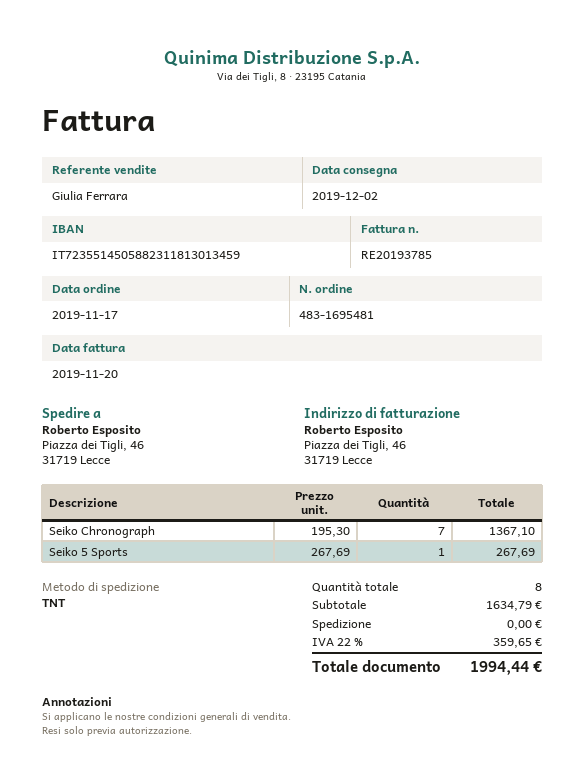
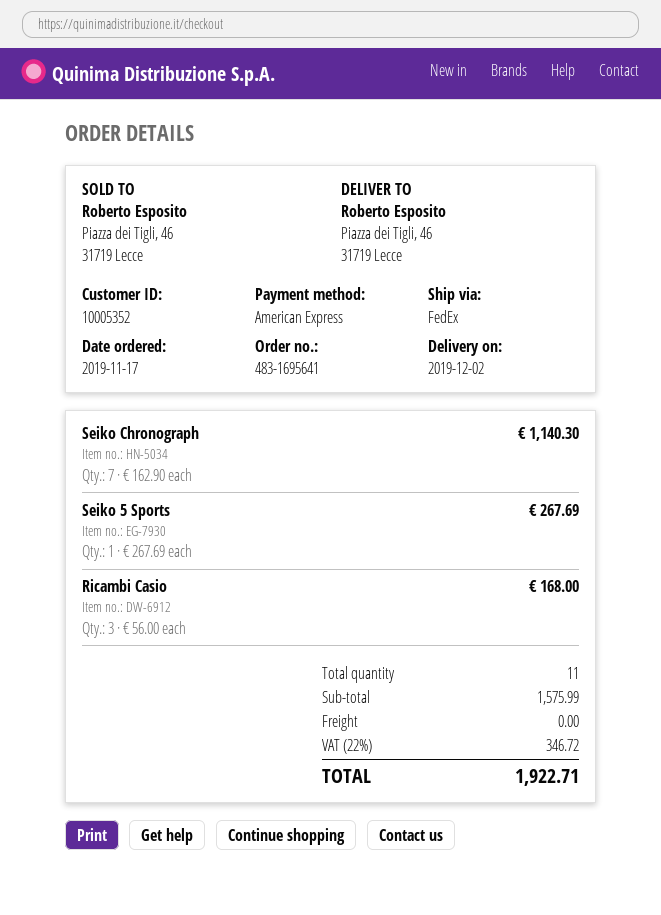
order number: 483-1695481 -> 483-1695641
shipping method: TNT -> FedEx
Seiko Chronograph: 7 x 195.30 = 1367.10 -> 7 x 162.90 = 1140.30
Ricambi Casio: none -> 3 x 56.00 = 168.00
total quantity: 8 -> 11
subtotal: 1634.79 -> 1575.99
tax: 22% = 359.65 -> 22% = 346.72
total: 1994.44 -> 1922.71

